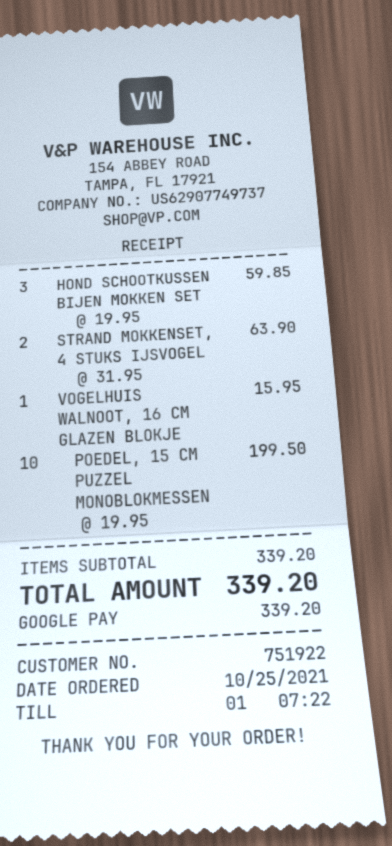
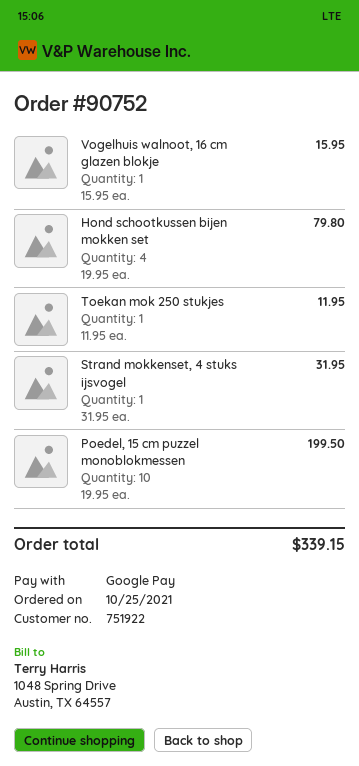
HOND SCHOOTKUSSEN BIJEN MOKKEN SET: 3 x 19.95 = 59.85 -> 4 x 19.95 = 79.80
STRAND MOKKENSET, 4 STUKS IJSVOGEL: 2 x 31.95 = 63.90 -> 1 x 31.95 = 31.95
Toekan mok 250 stukjes: none -> 1 x 11.95 = 11.95
total: 339.20 -> 339.15

